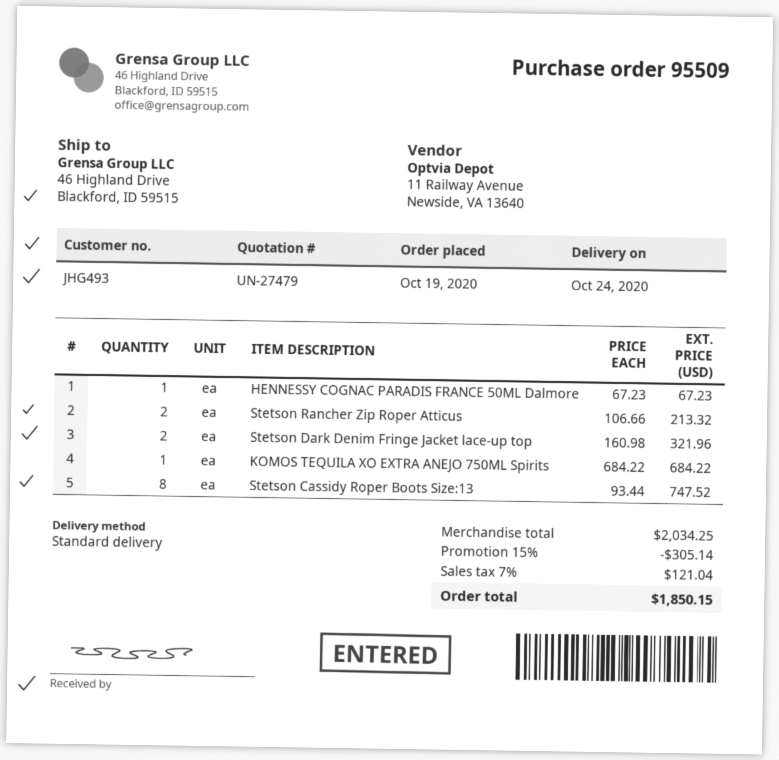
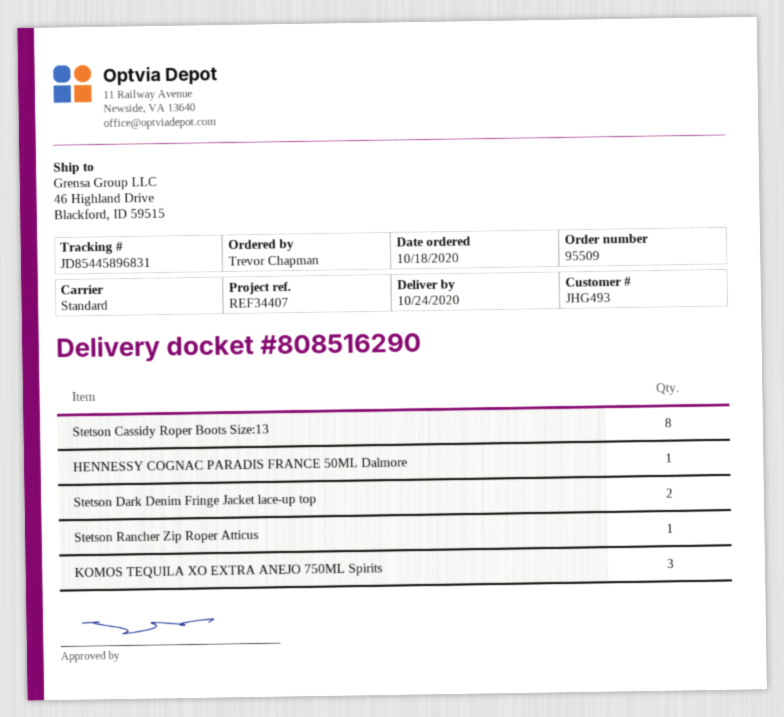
order date: 2020-10-19 -> 2020-10-18
Stetson Rancher Zip Roper Atticus: 2 -> 1
KOMOS TEQUILA XO EXTRA ANEJO 750ML Spirits: 1 -> 3

